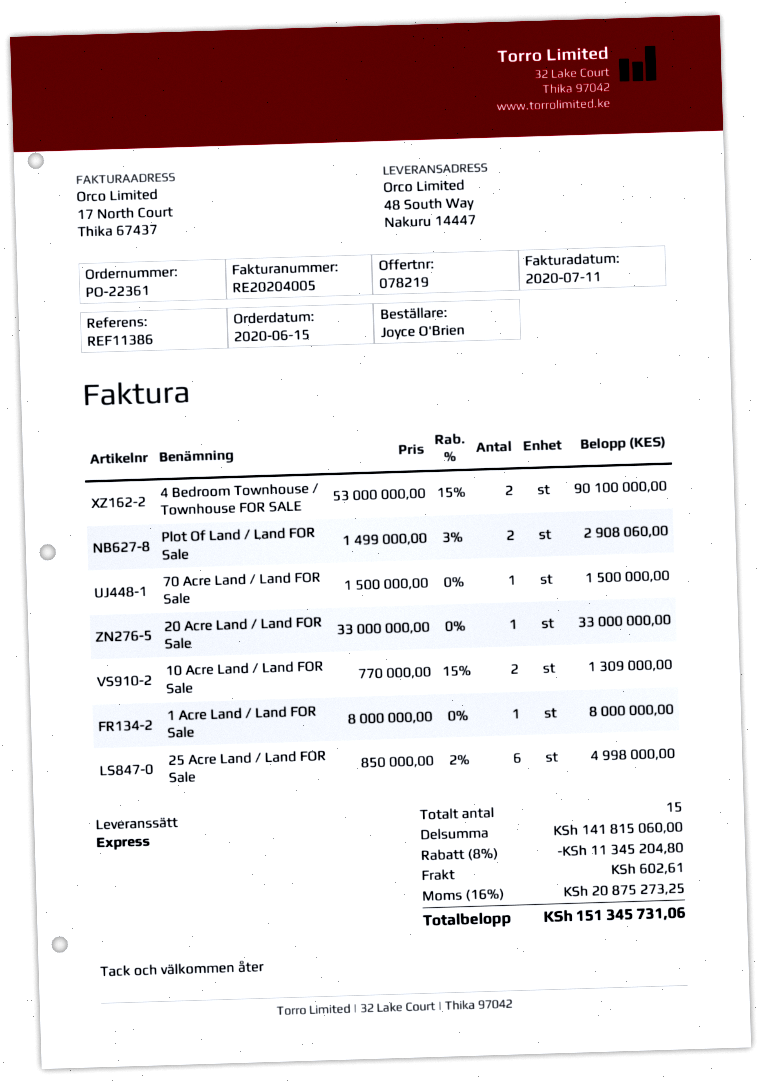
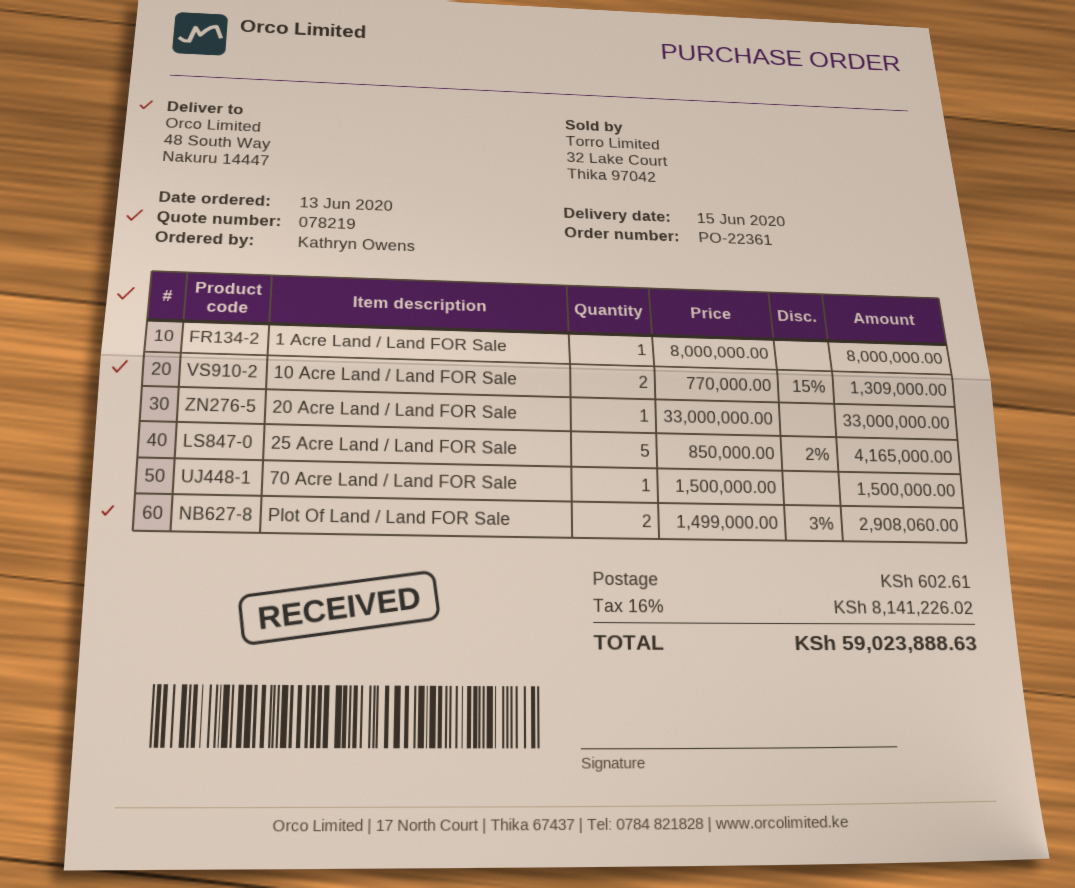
order date: 2020-06-15 -> 2020-06-13
ordered by: Joyce O'Brien -> Kathryn Owens
4 Bedroom Townhouse / Townhouse FOR SALE: 2 x 53000000.00 - 15% = 90100000.00 -> none
25 Acre Land / Land FOR Sale: 6 x 850000.00 - 2% = 4998000.00 -> 5 x 850000.00 - 2% = 4165000.00
discount: 8% = 11345204.80 -> none
tax: 16% = 20875273.25 -> 16% = 8141226.02
total: 151345731.06 -> 59023888.63

